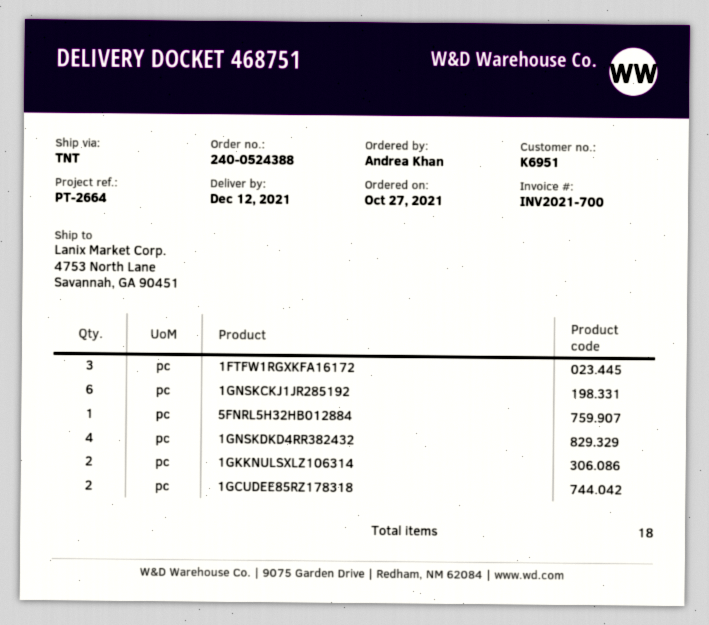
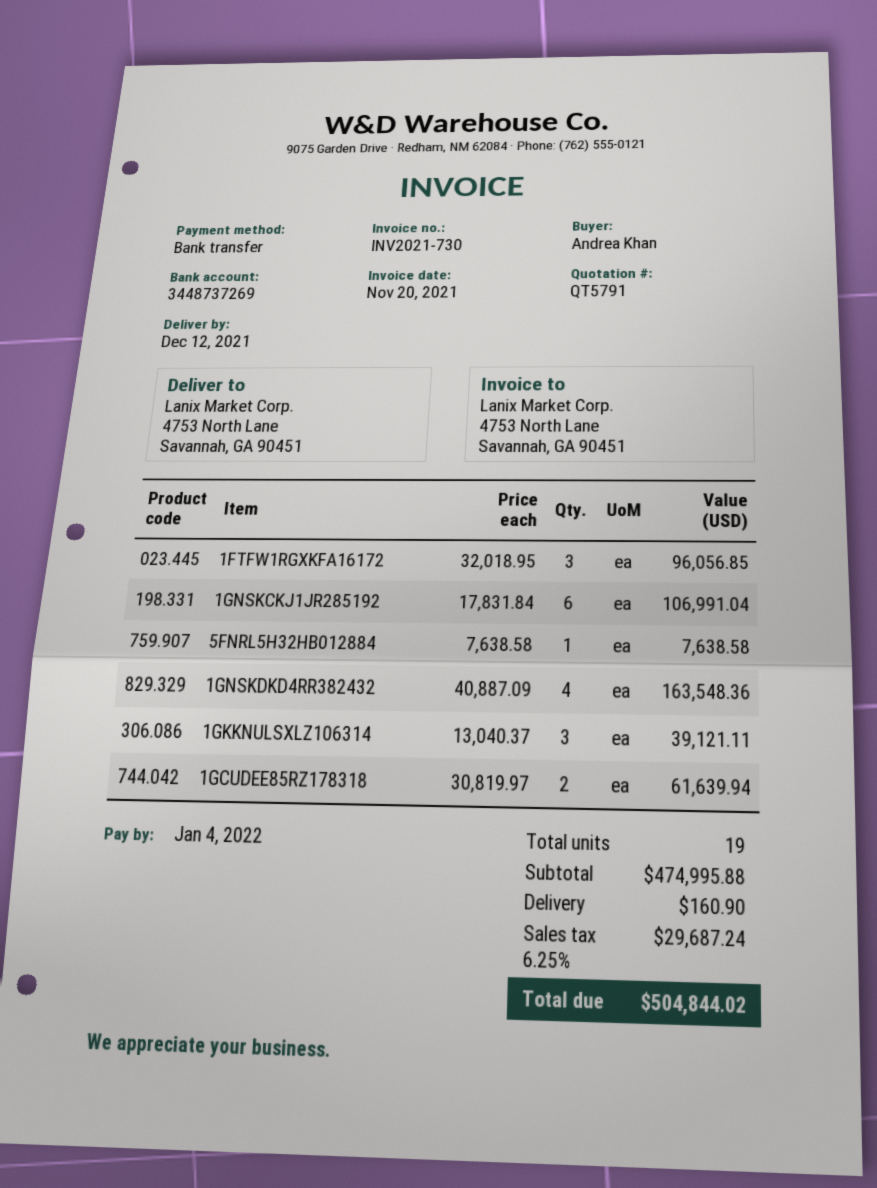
invoice number: INV2021-700 -> INV2021-730
1GKKNULSXLZ106314: 2 -> 3
total quantity: 18 -> 19

